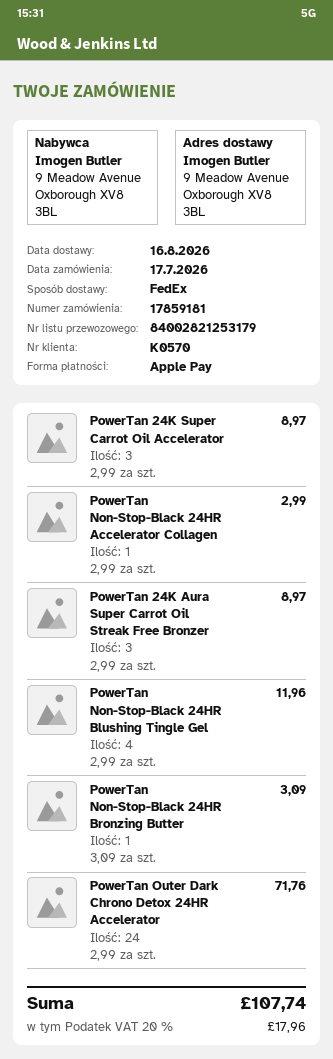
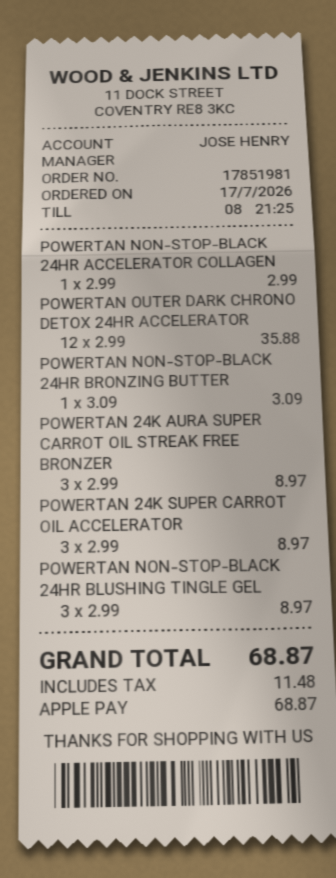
order number: 17859181 -> 17851981
PowerTan Non-Stop-Black 24HR Blushing Tingle Gel: 4 x 2.99 = 11.96 -> 3 x 2.99 = 8.97
PowerTan Outer Dark Chrono Detox 24HR Accelerator: 24 x 2.99 = 71.76 -> 12 x 2.99 = 35.88
tax: 17.96 -> 11.48
total: 107.74 -> 68.87

